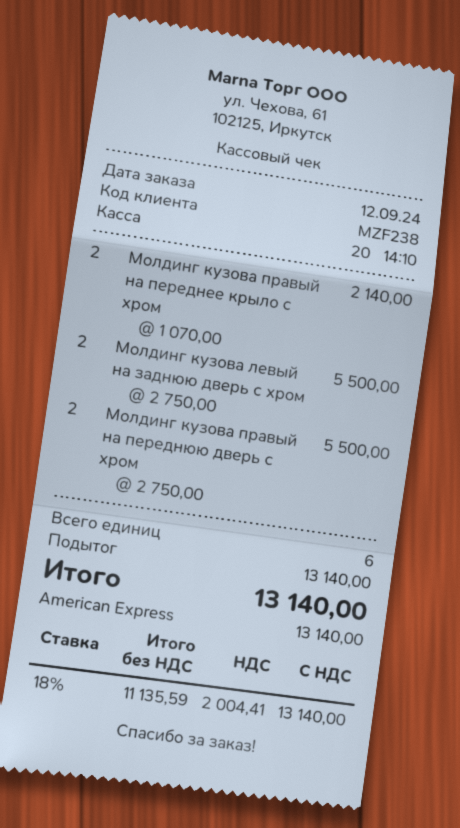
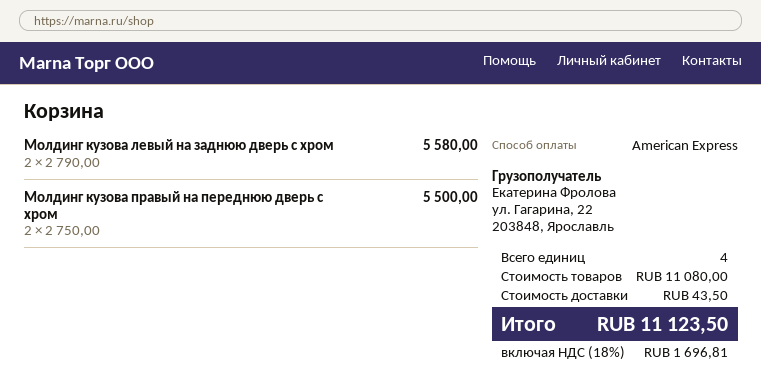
Молдинг кузова правый на переднее крыло с хром: 2 x 1070.00 = 2140.00 -> none
Молдинг кузова левый на заднюю дверь с хром: 2 x 2750.00 = 5500.00 -> 2 x 2790.00 = 5580.00
total quantity: 6 -> 4
subtotal: 13140.00 -> 11080.00
shipping: none -> 43.50
tax: 18% = 2004.41 -> 18% = 1696.81
total: 13140.00 -> 11123.50

